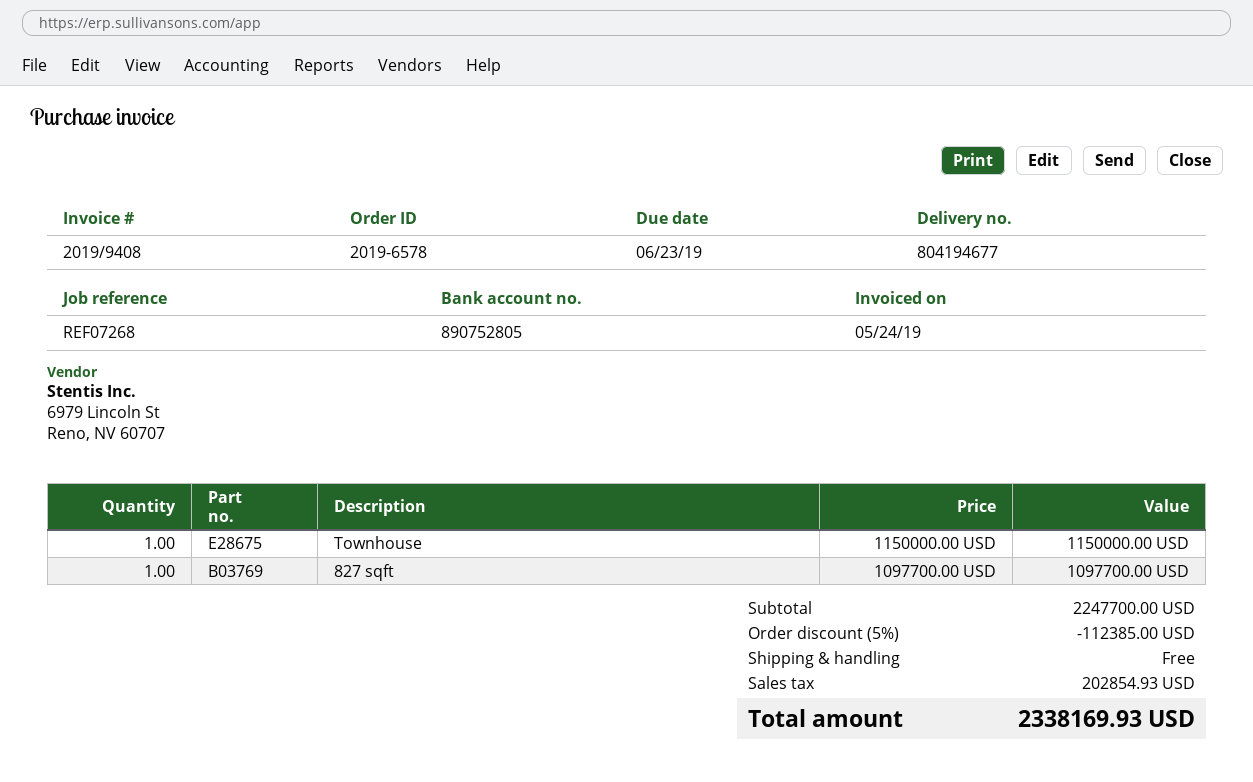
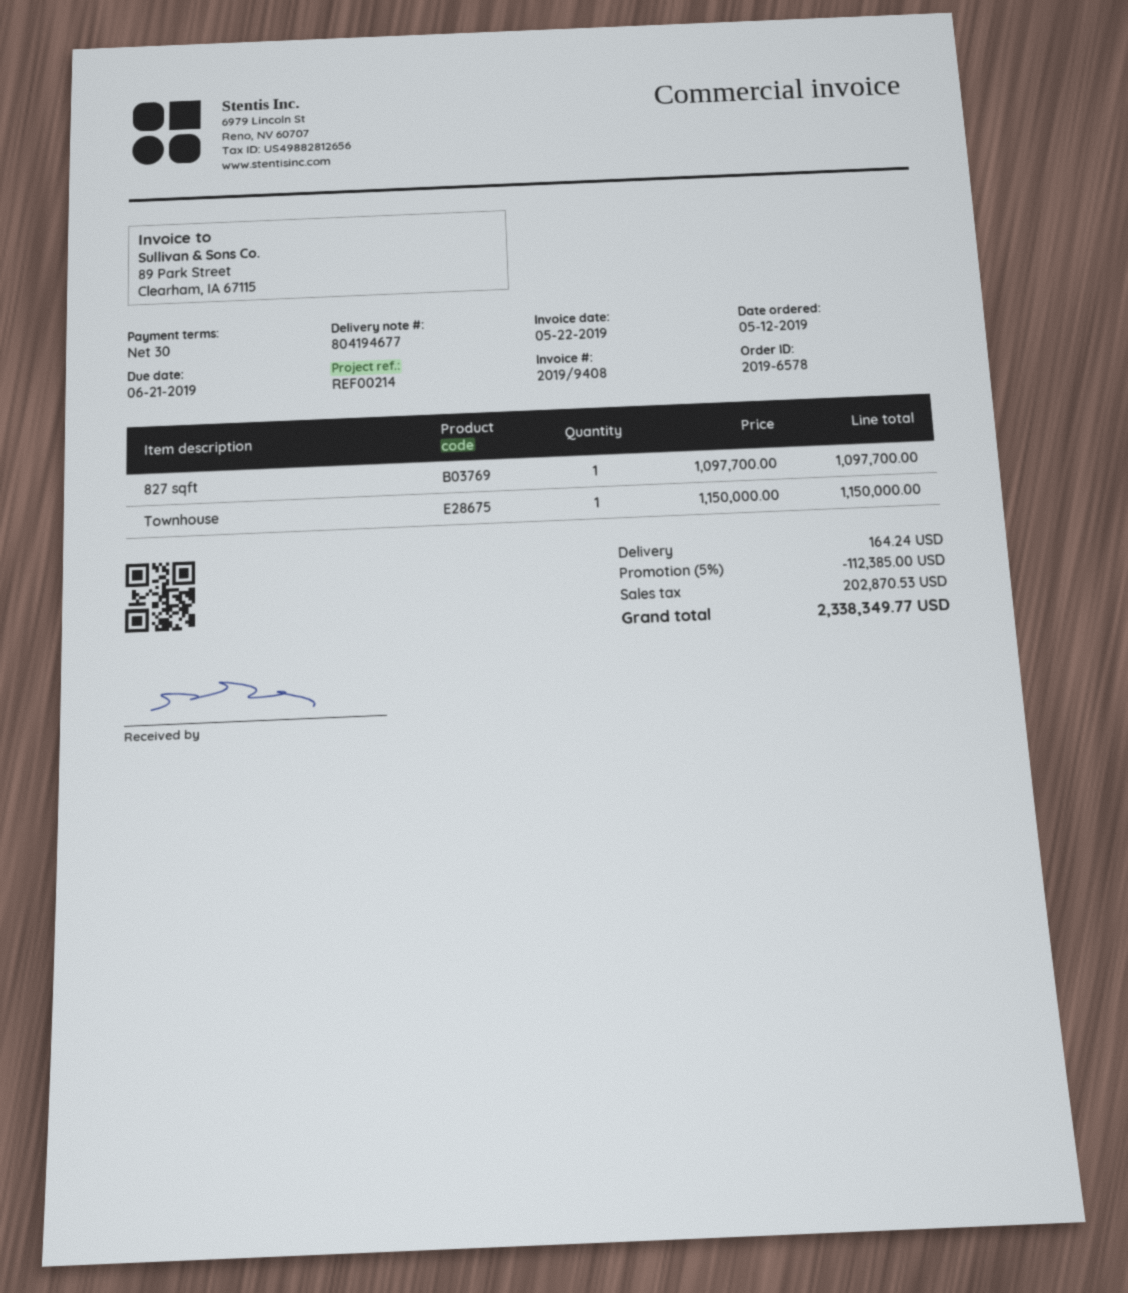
invoice date: 2019-05-24 -> 2019-05-22
due date: 2019-06-23 -> 2019-06-21
reference: REF07268 -> REF00214
shipping: 0.00 -> 164.24
tax: 202854.93 -> 202870.53
total: 2338169.93 -> 2338349.77

